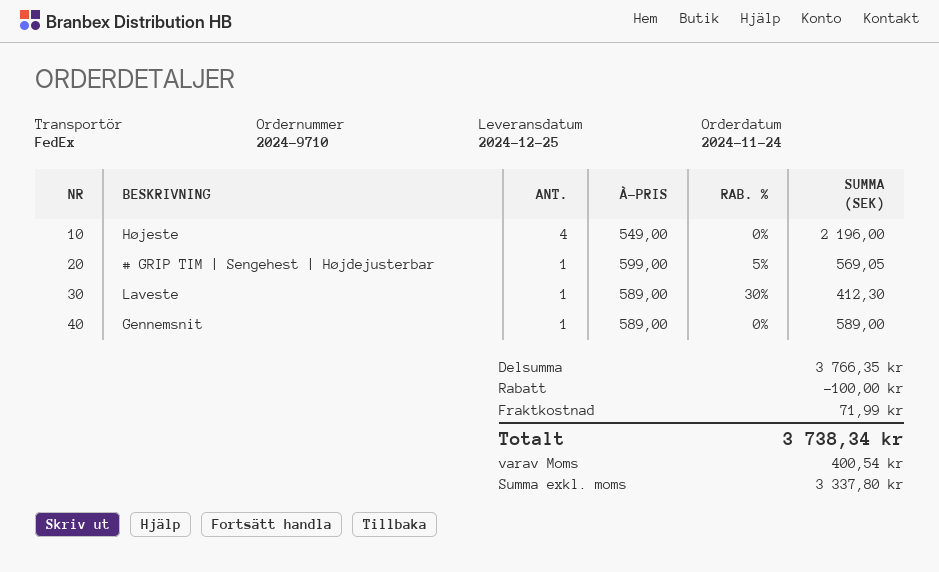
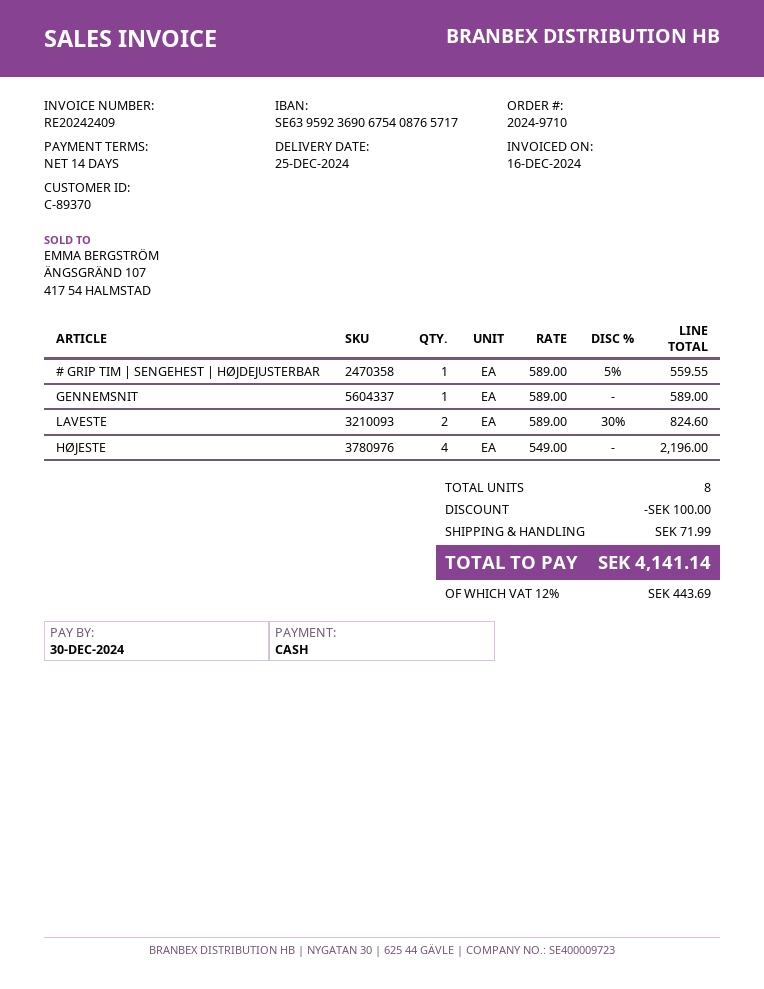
# GRIP TIM | Sengehest | Højdejusterbar: 1 x 599.00 - 5% = 569.05 -> 1 x 589.00 - 5% = 559.55
Laveste: 1 x 589.00 - 30% = 412.30 -> 2 x 589.00 - 30% = 824.60
tax: 400.54 -> 443.69
total: 3738.34 -> 4141.14

